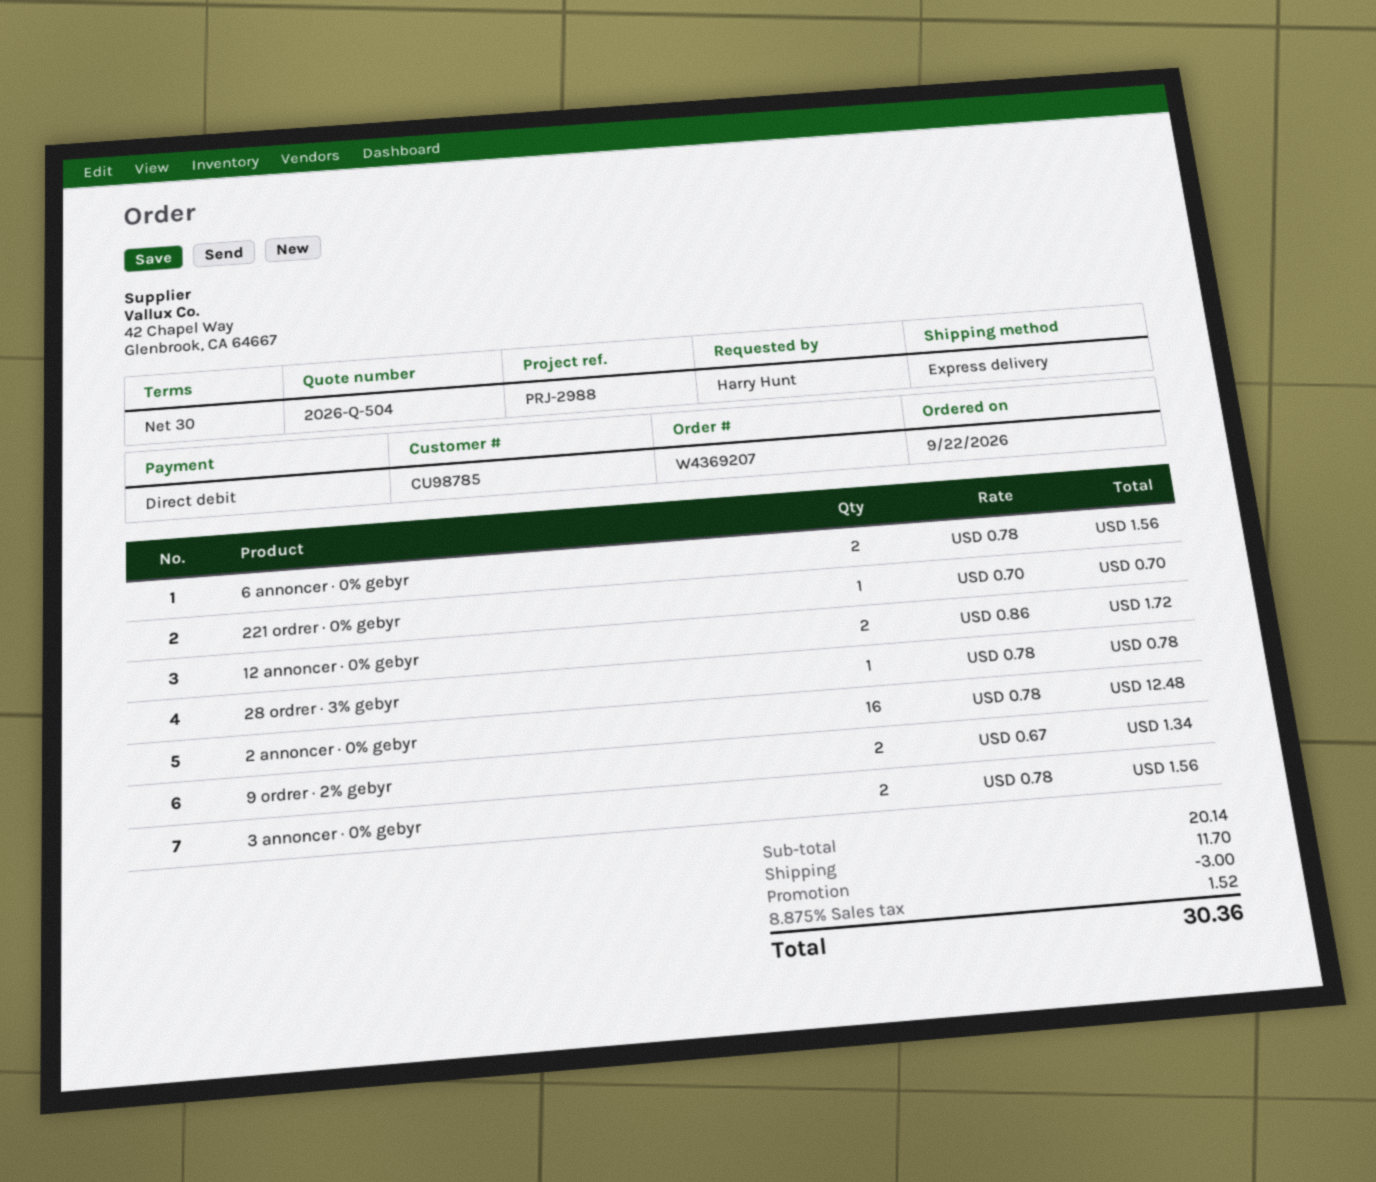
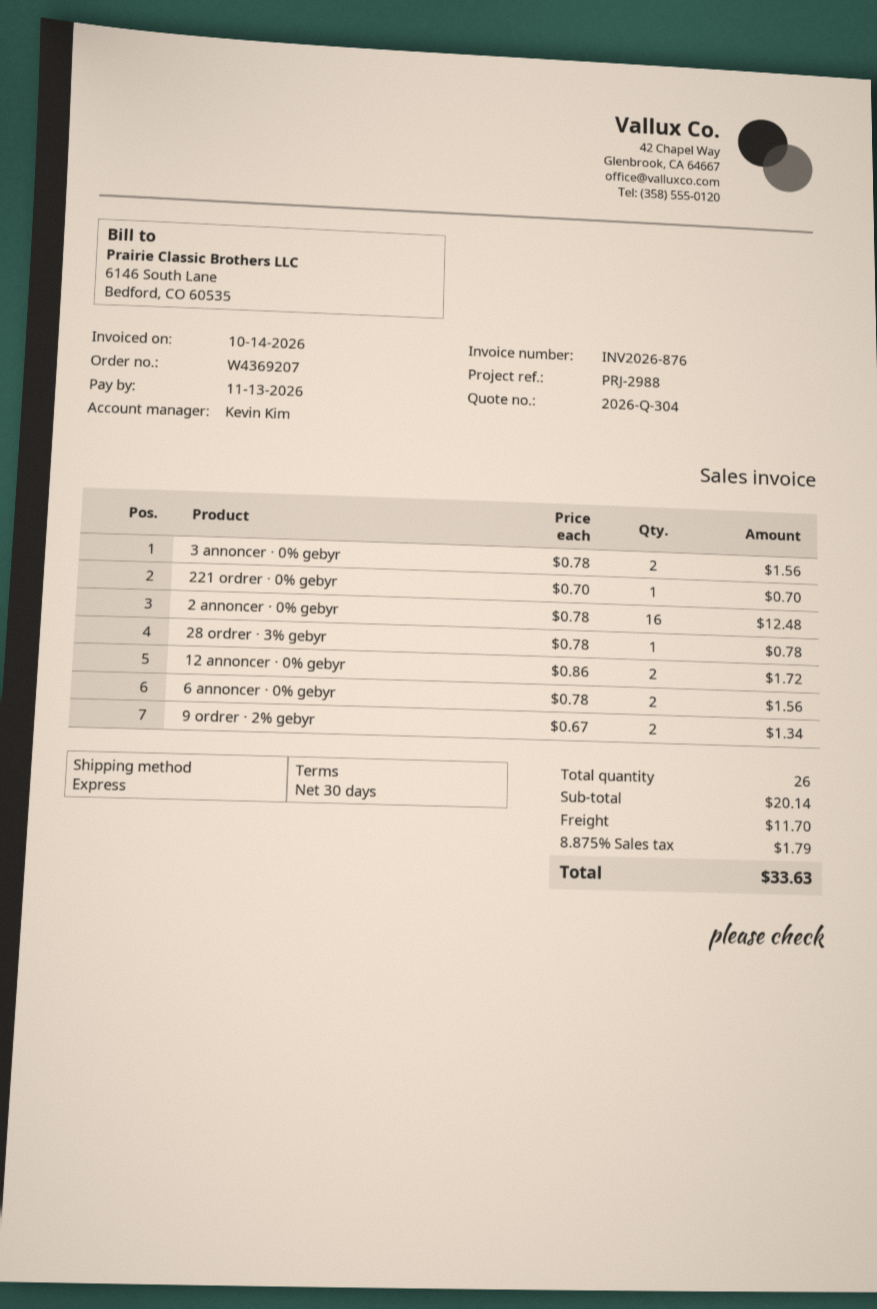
quote number: 2026-Q-504 -> 2026-Q-304
discount: 3.00 -> none
tax: 8.875% = 1.52 -> 8.875% = 1.79
total: 30.36 -> 33.63

